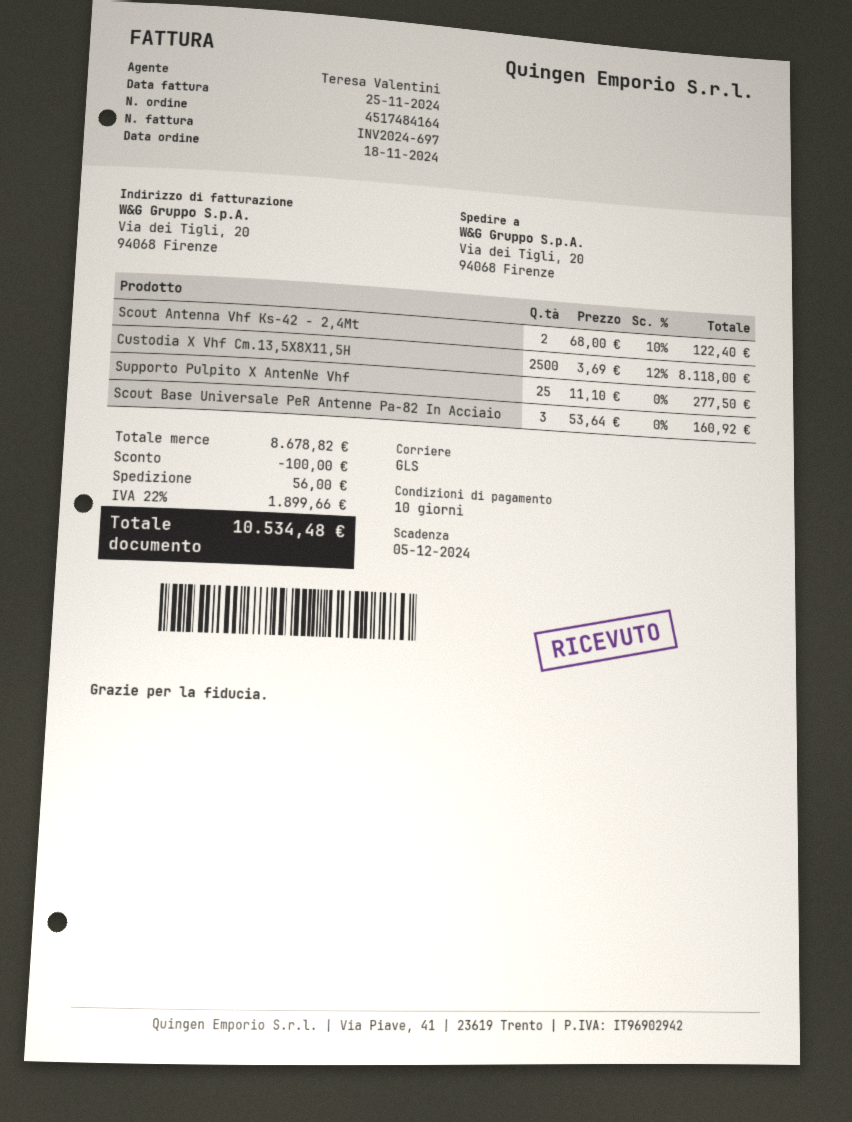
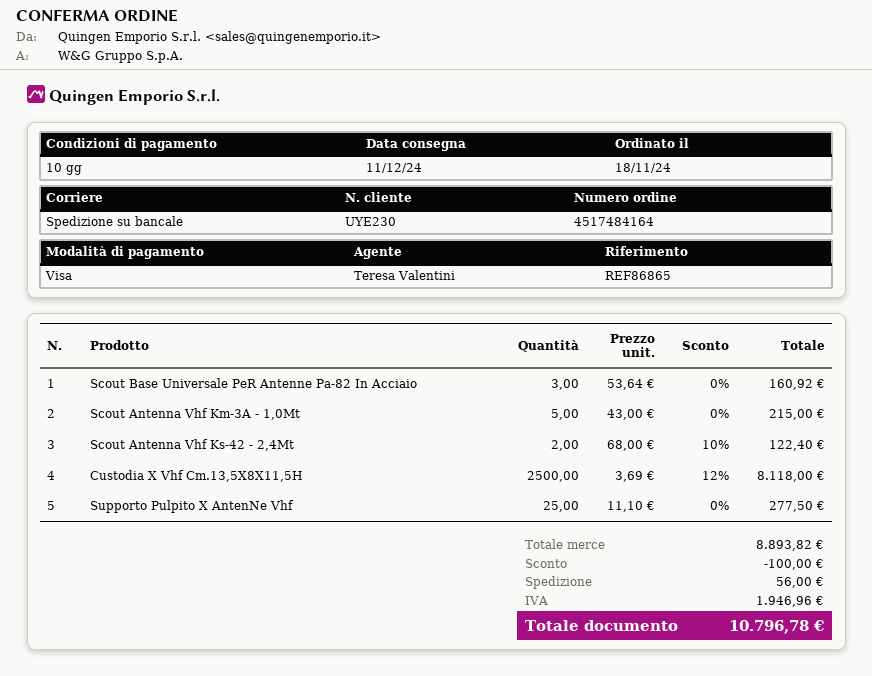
shipping method: GLS -> pallet freight
Scout Antenna Vhf Km-3A - 1,0Mt: none -> 5 x 43.00 = 215.00
subtotal: 8678.82 -> 8893.82
tax: 1899.66 -> 1946.96
total: 10534.48 -> 10796.78

